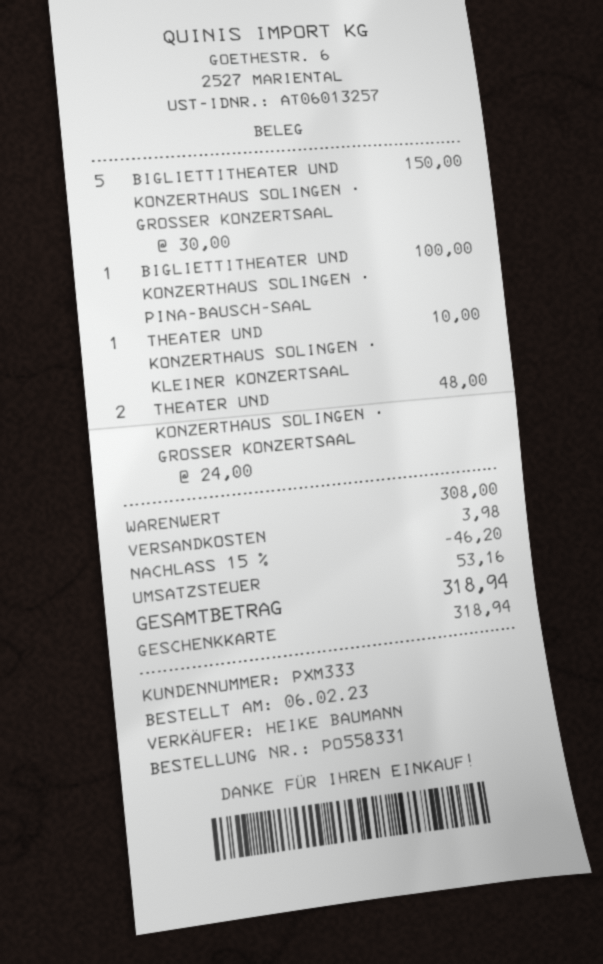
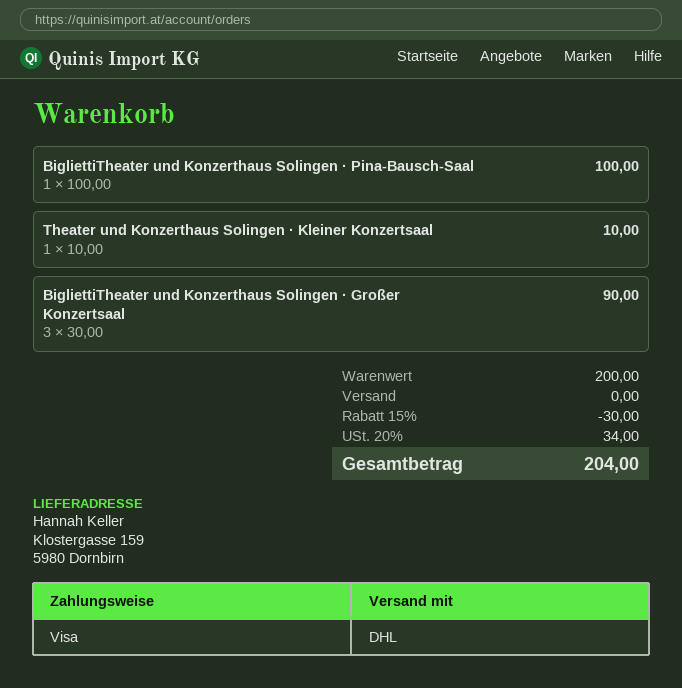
payment method: gift card -> Visa
BIGLIETTITHEATER UND KONZERTHAUS SOLINGEN · GROSSER KONZERTSAAL: 5 x 30.00 = 150.00 -> 3 x 30.00 = 90.00
THEATER UND KONZERTHAUS SOLINGEN · GROSSER KONZERTSAAL: 2 x 24.00 = 48.00 -> none
subtotal: 308.00 -> 200.00
discount: 15% = 46.20 -> 15% = 30.00
shipping: 3.98 -> 0.00
tax: 53.16 -> 34.00
total: 318.94 -> 204.00

